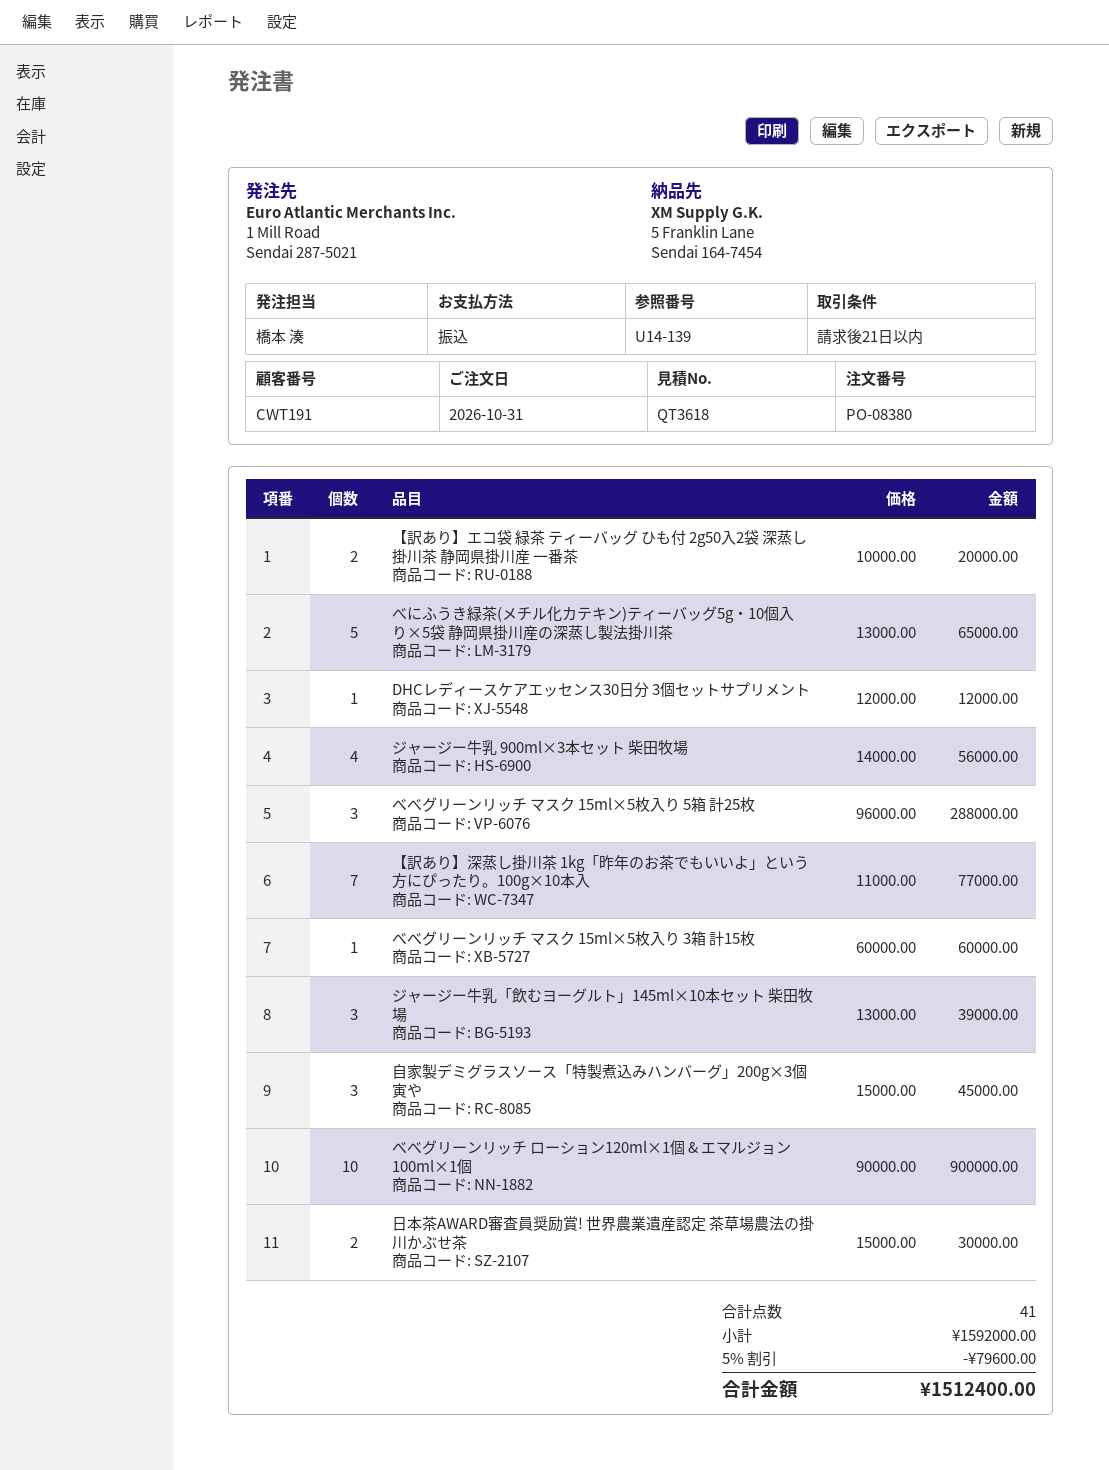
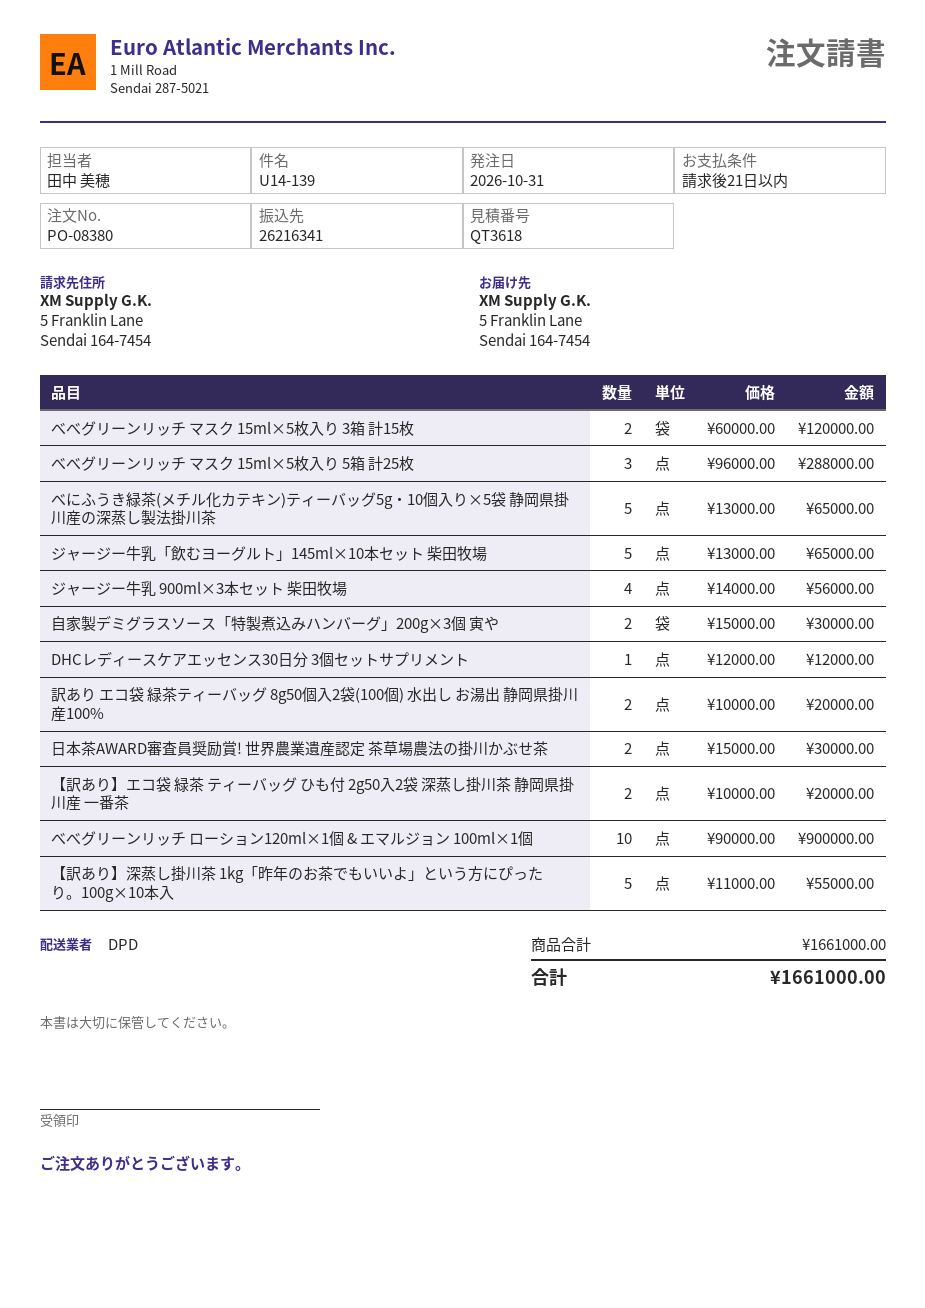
【訳あり】深蒸し掛川茶 1kg「昨年のお茶でもいいよ」という方にぴったり。100g×10本入: 7 x 11000.00 = 77000.00 -> 5 x 11000.00 = 55000.00
べべグリーンリッチ マスク 15ml×5枚入り 3箱 計15枚: 1 x 60000.00 = 60000.00 -> 2 x 60000.00 = 120000.00
ジャージー牛乳「飲むヨーグルト」145ml×10本セット 柴田牧場: 3 x 13000.00 = 39000.00 -> 5 x 13000.00 = 65000.00
自家製デミグラスソース「特製煮込みハンバーグ」200g×3個 寅や: 3 x 15000.00 = 45000.00 -> 2 x 15000.00 = 30000.00
訳あり エコ袋 緑茶ティーバッグ 8g50個入2袋(100個) 水出し お湯出 静岡県掛川産100%: none -> 2 x 10000.00 = 20000.00
subtotal: 1592000.00 -> 1661000.00
discount: 5% = 79600.00 -> none
total: 1512400.00 -> 1661000.00

